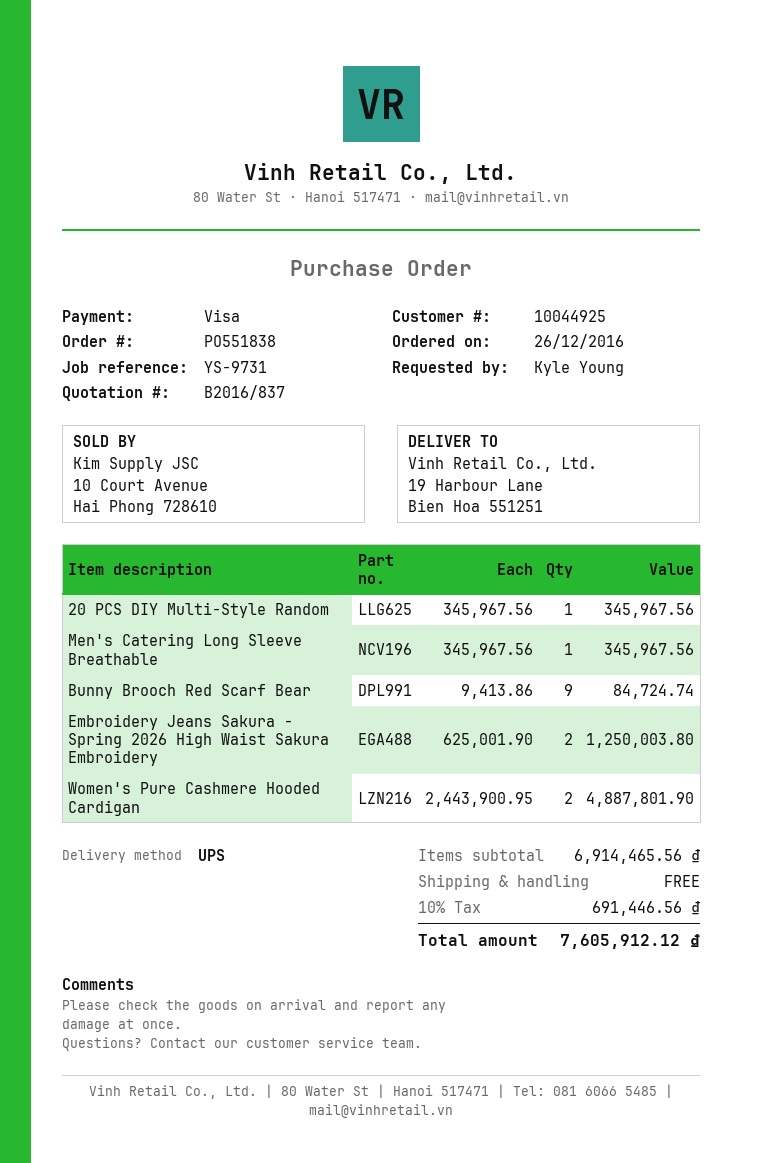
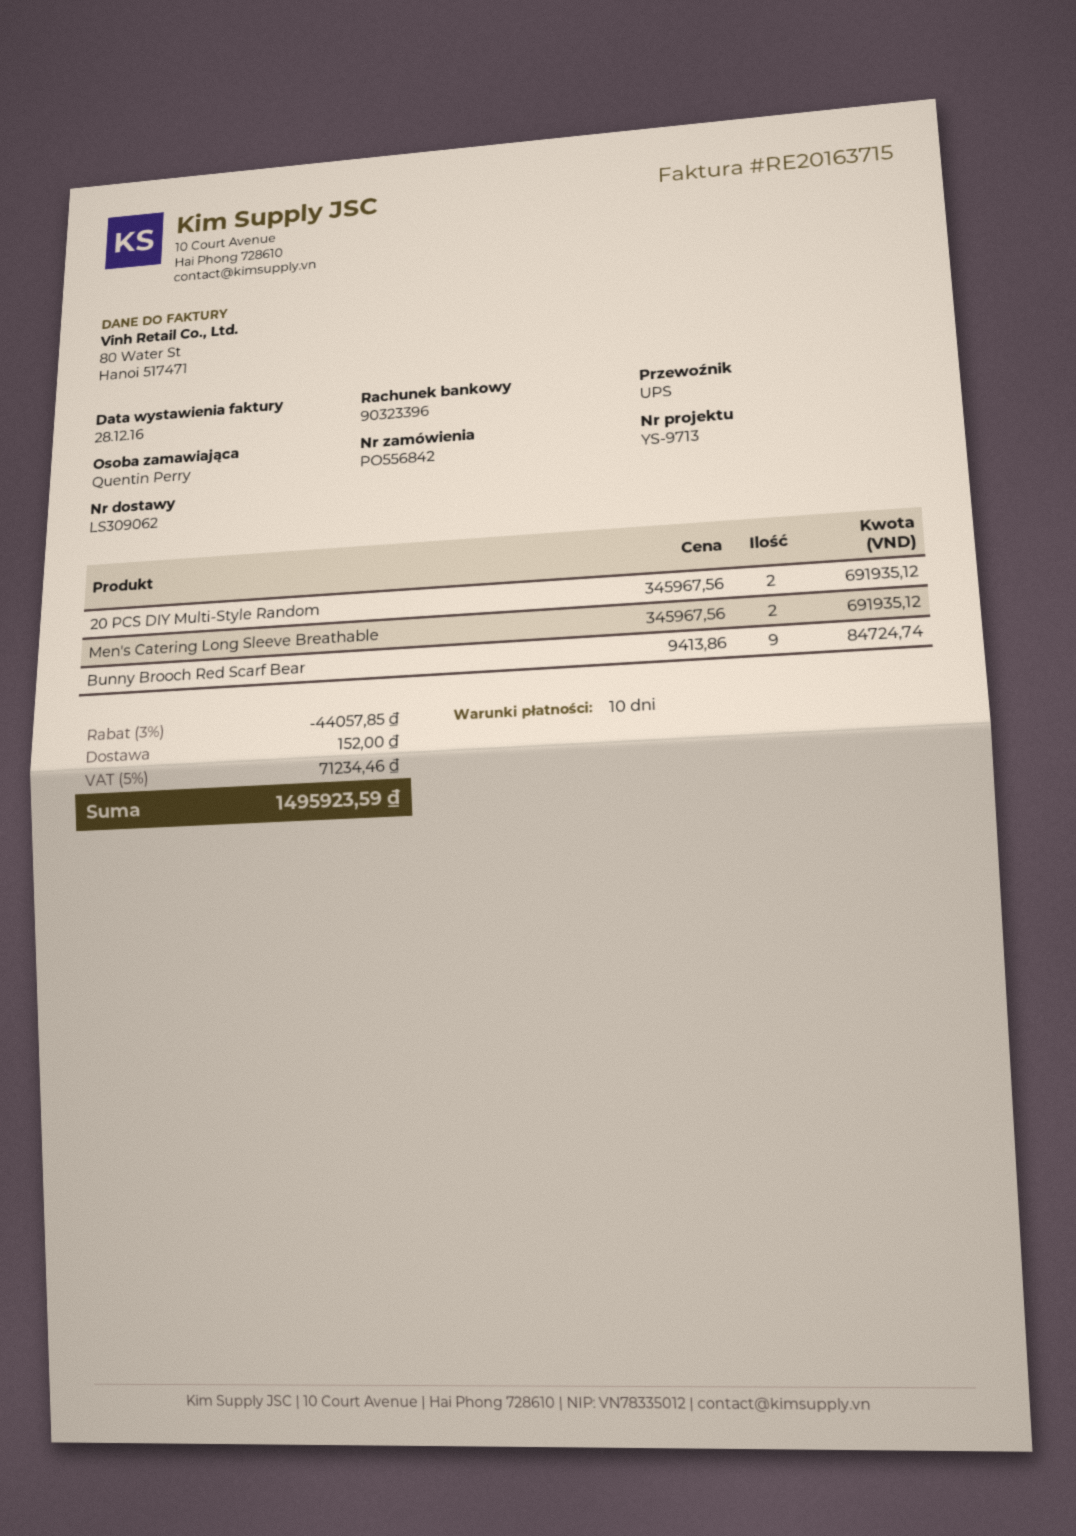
order number: PO551838 -> PO556842
reference: YS-9731 -> YS-9713
ordered by: Kyle Young -> Quentin Perry
20 PCS DIY Multi-Style Random: 1 x 345967.56 = 345967.56 -> 2 x 345967.56 = 691935.12
Men's Catering Long Sleeve Breathable: 1 x 345967.56 = 345967.56 -> 2 x 345967.56 = 691935.12
Embroidery Jeans Sakura - Spring 2026 High Waist Sakura Embroidery: 2 x 625001.90 = 1250003.80 -> none
Women's Pure Cashmere Hooded Cardigan: 2 x 2443900.95 = 4887801.90 -> none
discount: none -> 3% = 44057.85
shipping: 0.00 -> 152.00
tax: 10% = 691446.56 -> 5% = 71234.46
total: 7605912.12 -> 1495923.59

